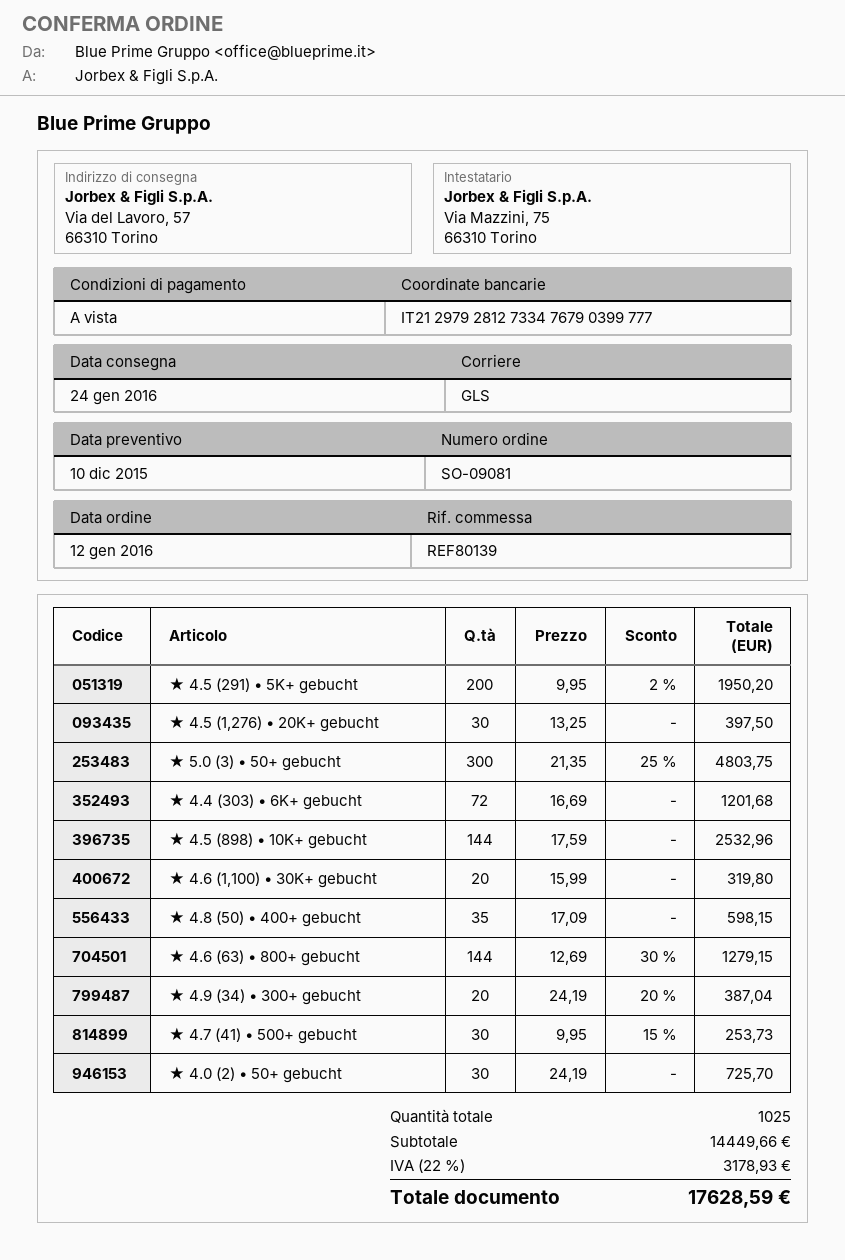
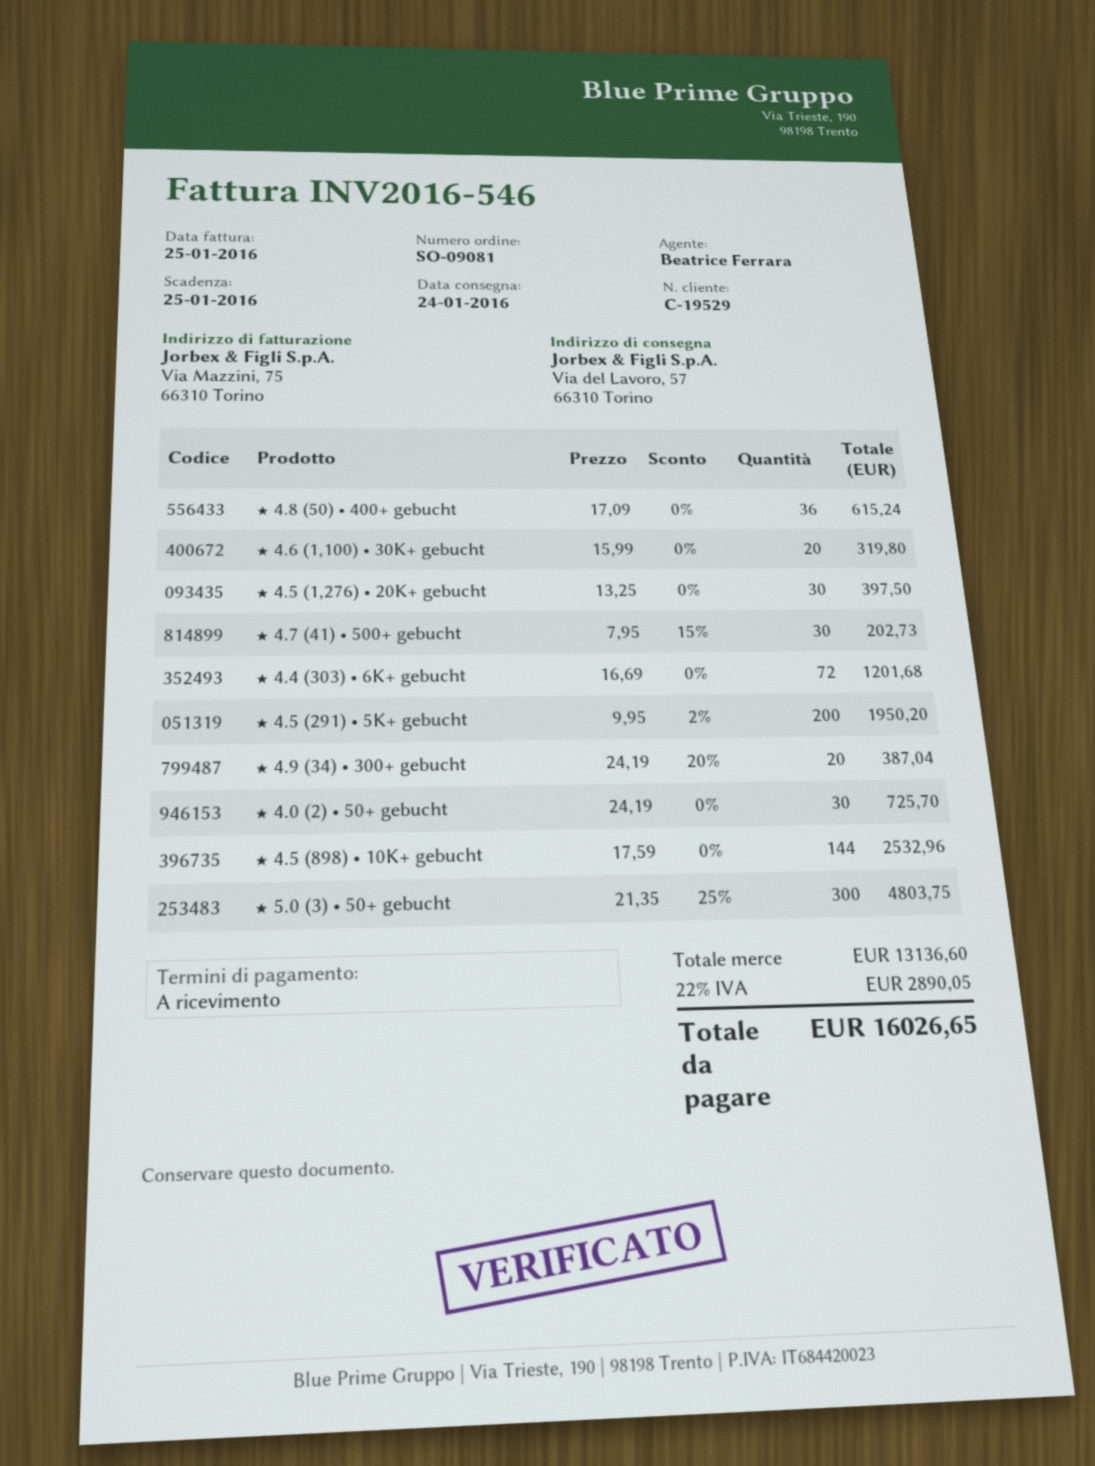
★ 4.8 (50) • 400+ gebucht: 35 x 17.09 = 598.15 -> 36 x 17.09 = 615.24
★ 4.6 (63) • 800+ gebucht: 144 x 12.69 - 30% = 1279.15 -> none
★ 4.7 (41) • 500+ gebucht: 30 x 9.95 - 15% = 253.73 -> 30 x 7.95 - 15% = 202.73
subtotal: 14449.66 -> 13136.60
tax: 22% = 3178.93 -> 22% = 2890.05
total: 17628.59 -> 16026.65

